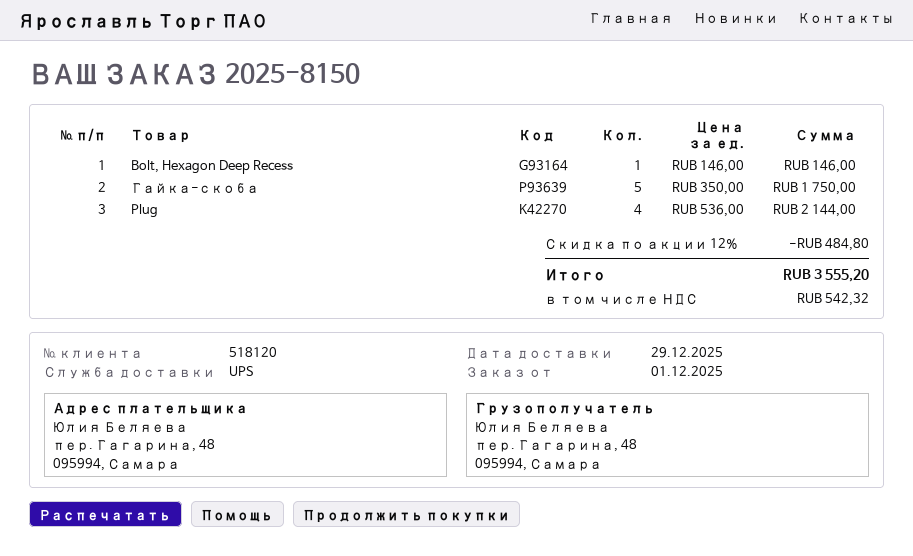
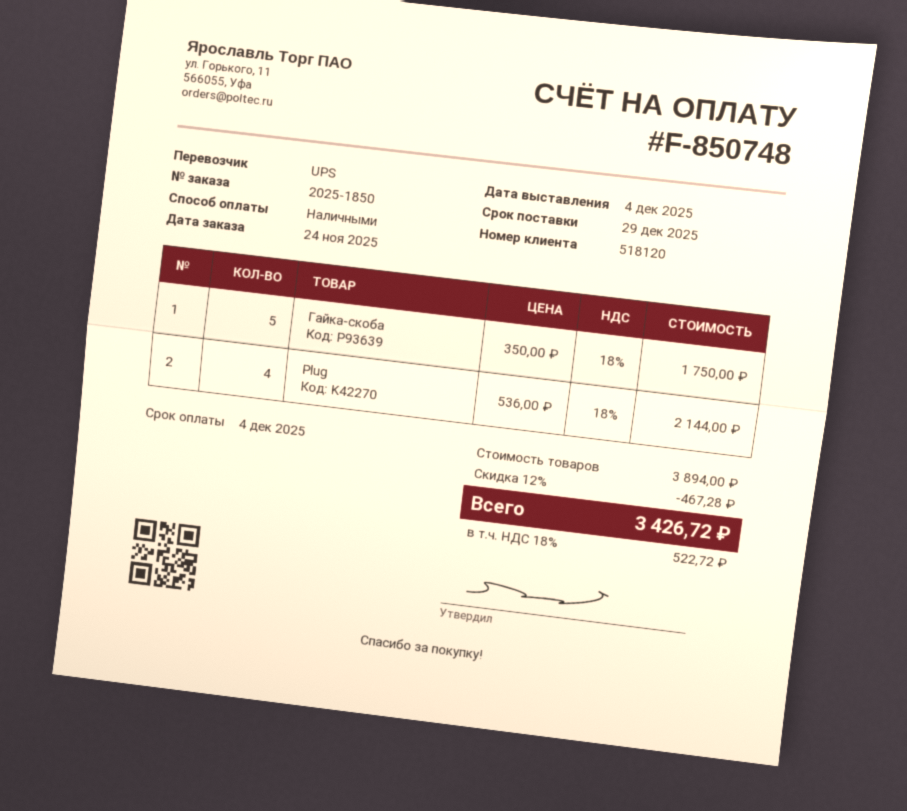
order number: 2025-8150 -> 2025-1850
order date: 2025-12-01 -> 2025-11-24
Bolt, Hexagon Deep Recess: 1 x 146.00 = 146.00 -> none
discount: 12% = 484.80 -> 12% = 467.28
tax: 542.32 -> 522.72
total: 3555.20 -> 3426.72

